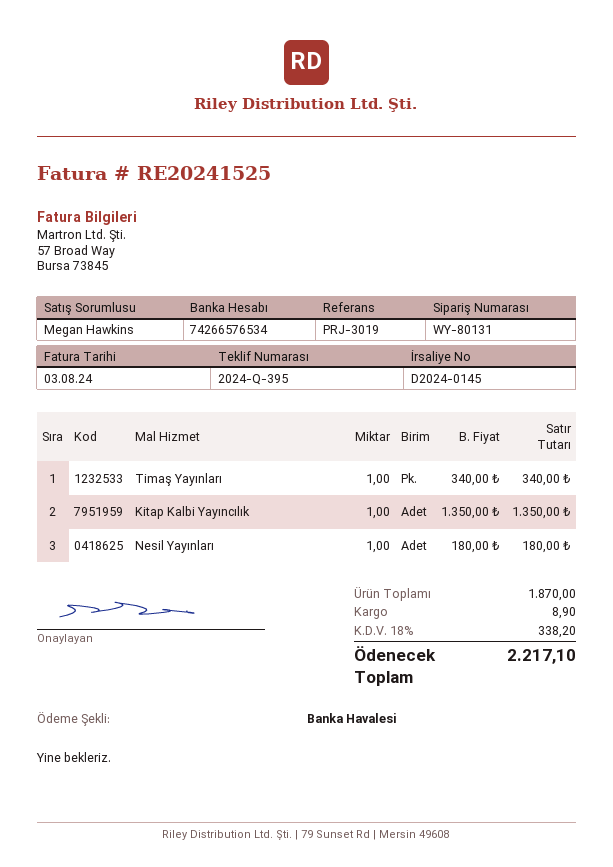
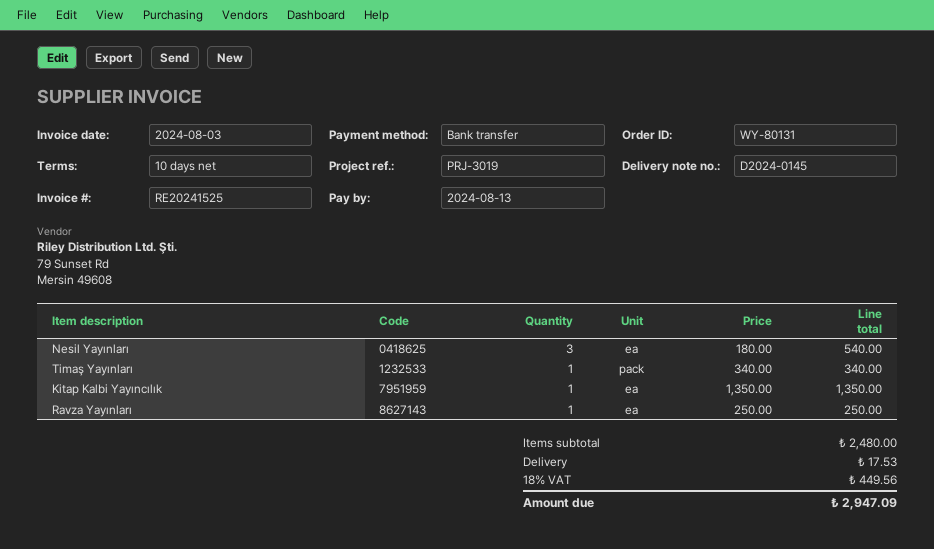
Nesil Yayınları: 1 x 180.00 = 180.00 -> 3 x 180.00 = 540.00
Ravza Yayınları: none -> 1 x 250.00 = 250.00
subtotal: 1870.00 -> 2480.00
shipping: 8.90 -> 17.53
tax: 18% = 338.20 -> 18% = 449.56
total: 2217.10 -> 2947.09

